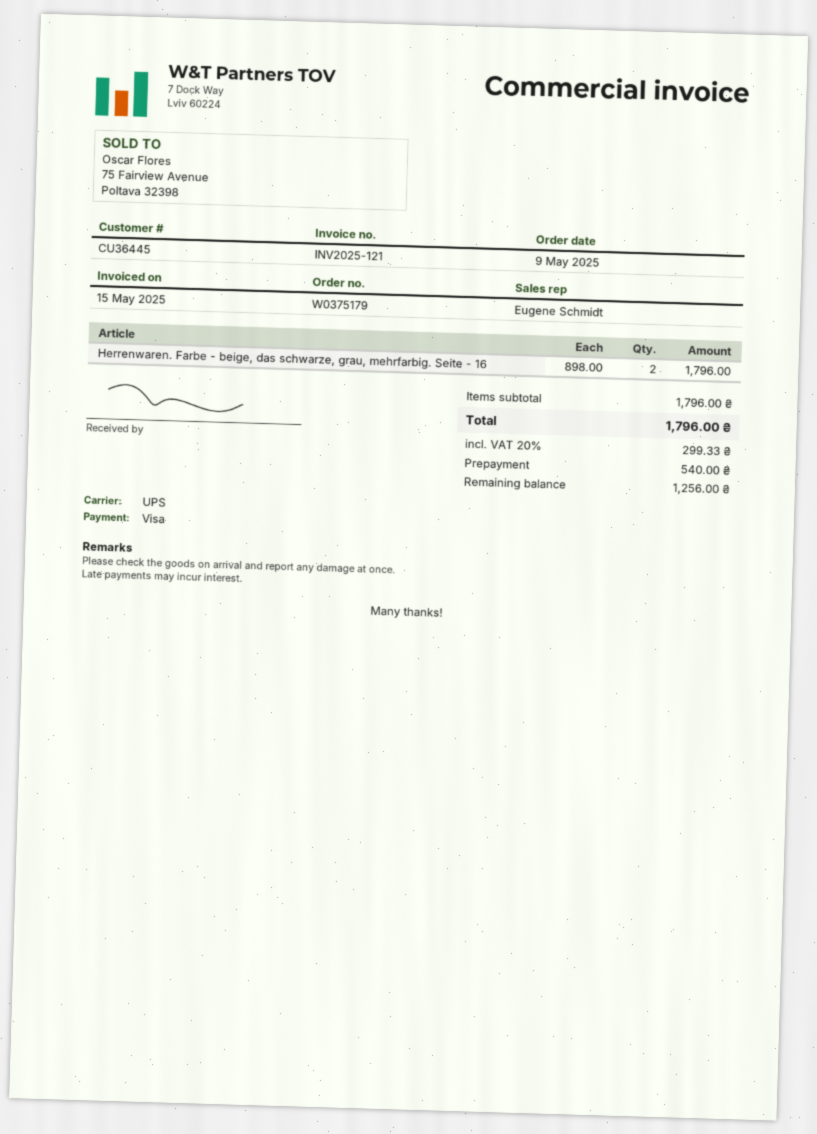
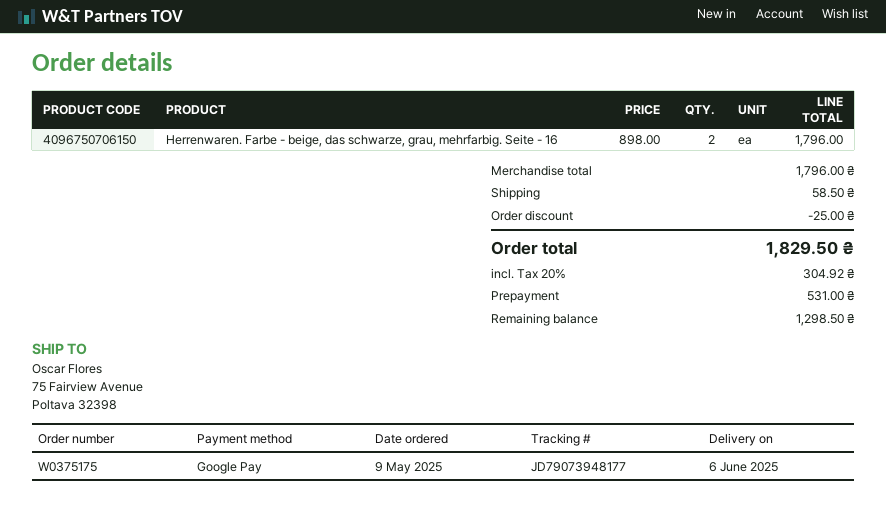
order number: W0375179 -> W0375175
payment method: Visa -> Google Pay
discount: none -> 25.00
shipping: none -> 58.50
tax: 20% = 299.33 -> 20% = 304.92
total: 1796.00 -> 1829.50
deposit: 540.00 -> 531.00
balance: 1256.00 -> 1298.50

